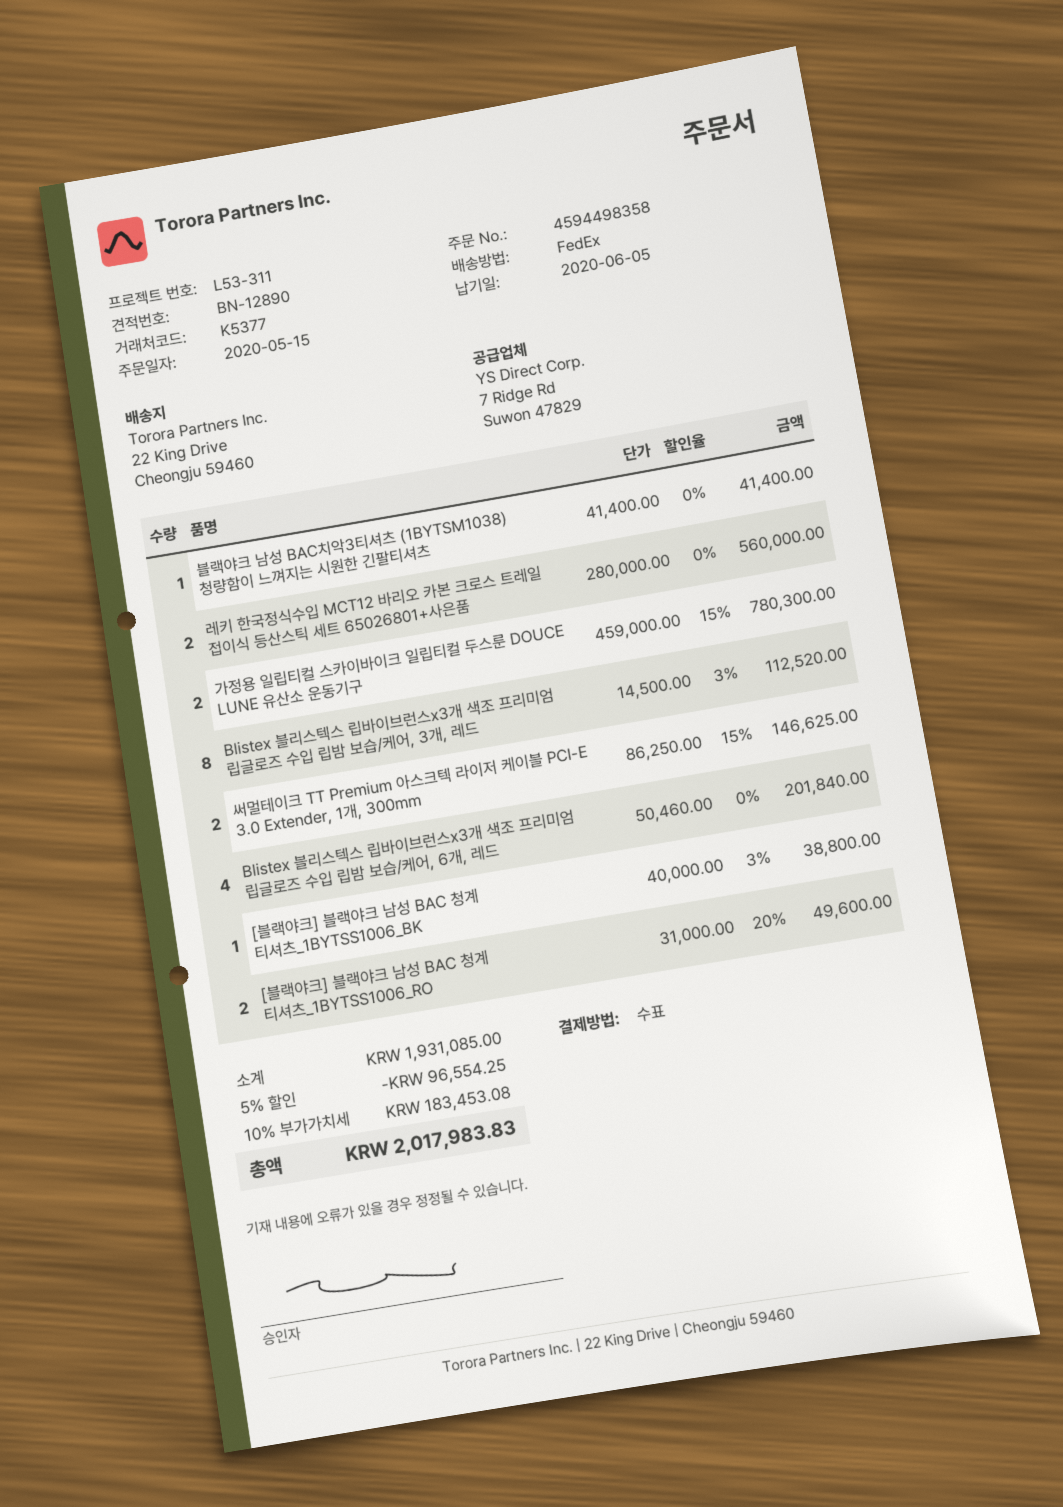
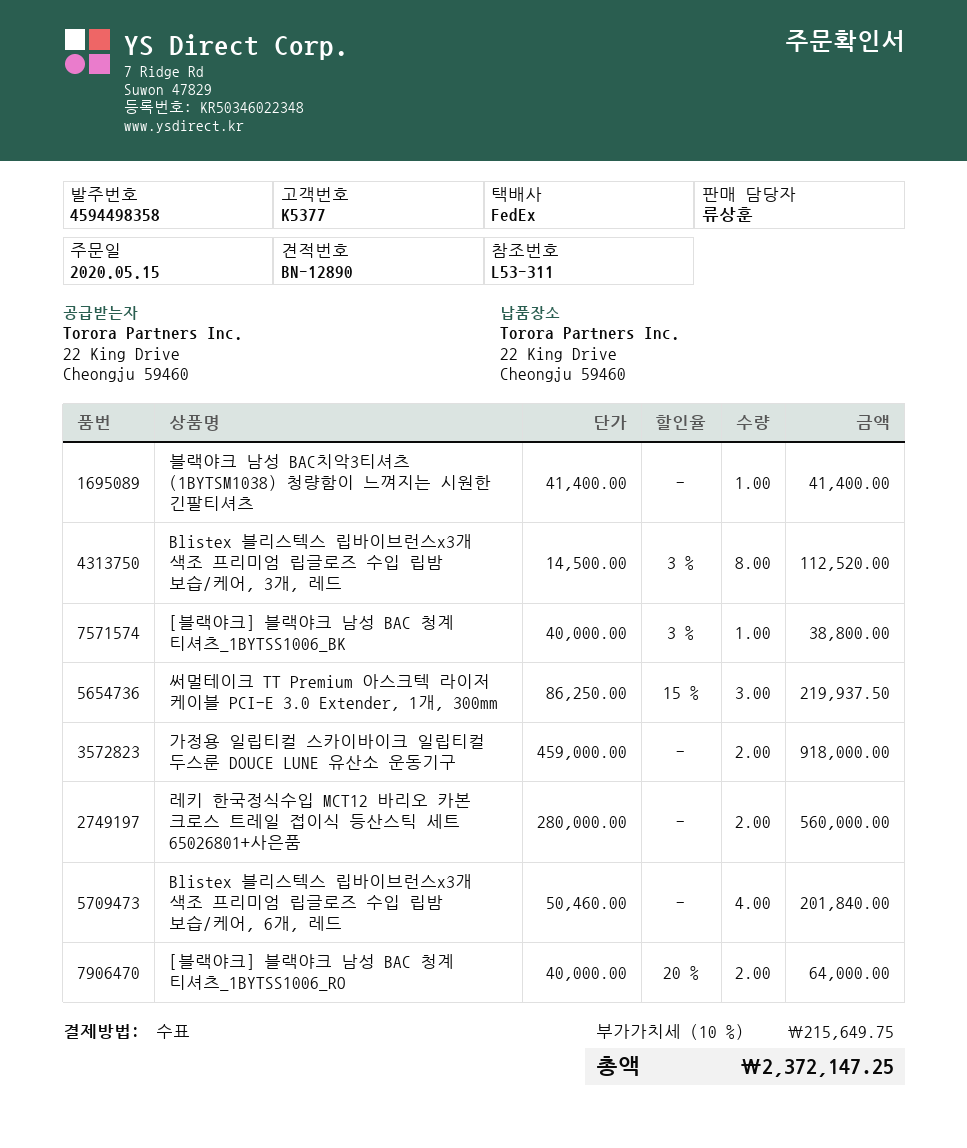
가정용 일립티컬 스카이바이크 일립티컬 두스룬 DOUCE LUNE 유산소 운동기구: 2 x 459000.00 - 15% = 780300.00 -> 2 x 459000.00 = 918000.00
써멀테이크 TT Premium 아스크텍 라이저 케이블 PCI-E 3.0 Extender, 1개, 300mm: 2 x 86250.00 - 15% = 146625.00 -> 3 x 86250.00 - 15% = 219937.50
[블랙야크] 블랙야크 남성 BAC 청계 티셔츠_1BYTSS1006_RO: 2 x 31000.00 - 20% = 49600.00 -> 2 x 40000.00 - 20% = 64000.00
discount: 5% = 96554.25 -> none
tax: 10% = 183453.08 -> 10% = 215649.75
total: 2017983.83 -> 2372147.25

